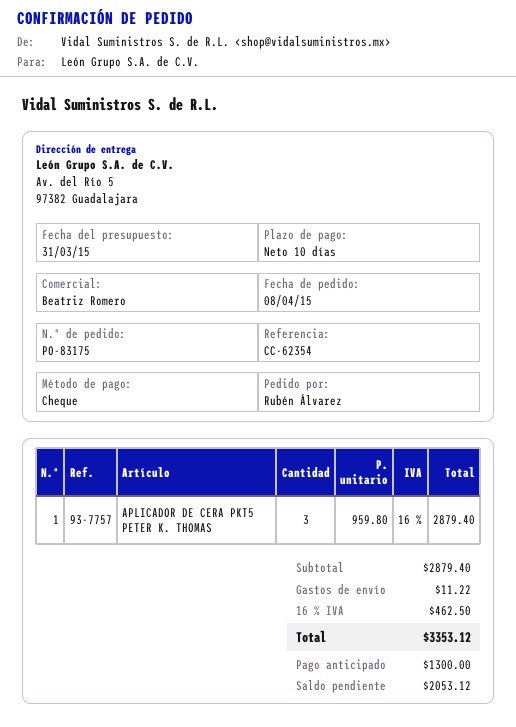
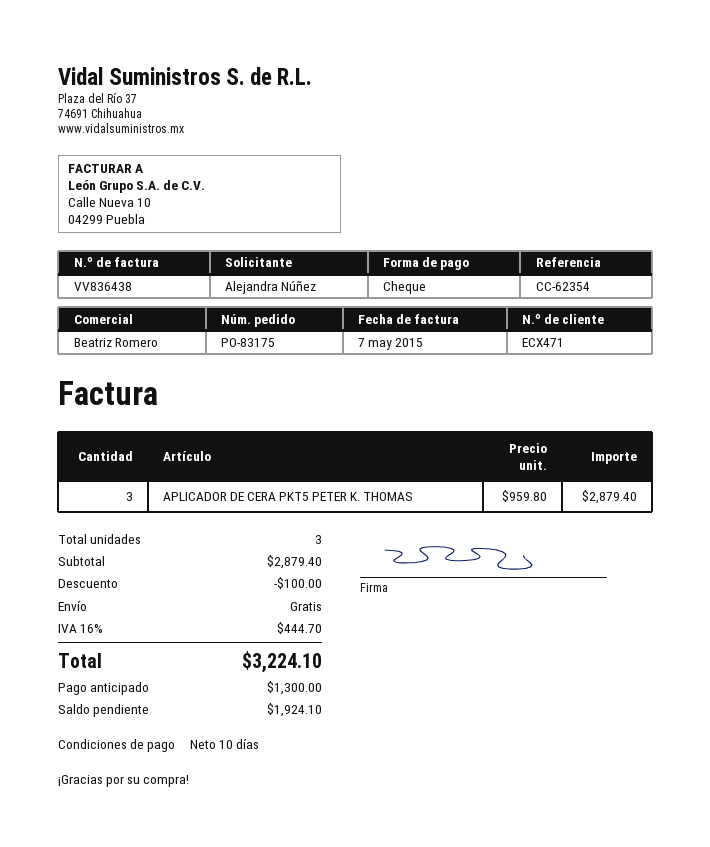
ordered by: Rubén Álvarez -> Alejandra Núñez
discount: none -> 100.00
shipping: 11.22 -> 0.00
tax: 16% = 462.50 -> 16% = 444.70
total: 3353.12 -> 3224.10
balance: 2053.12 -> 1924.10

